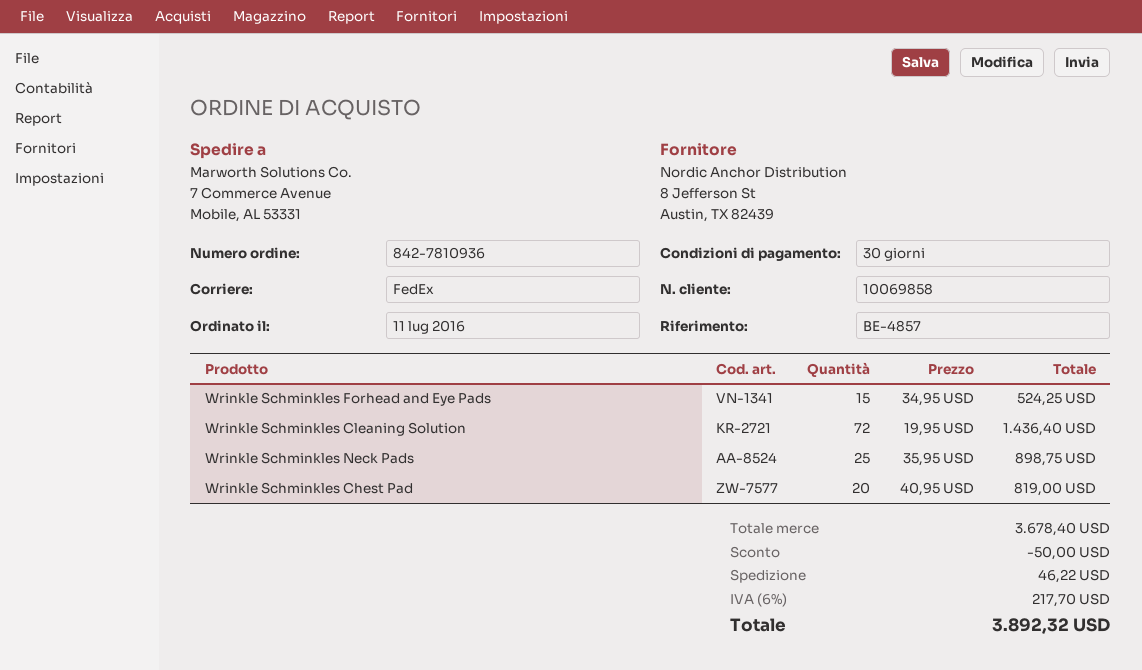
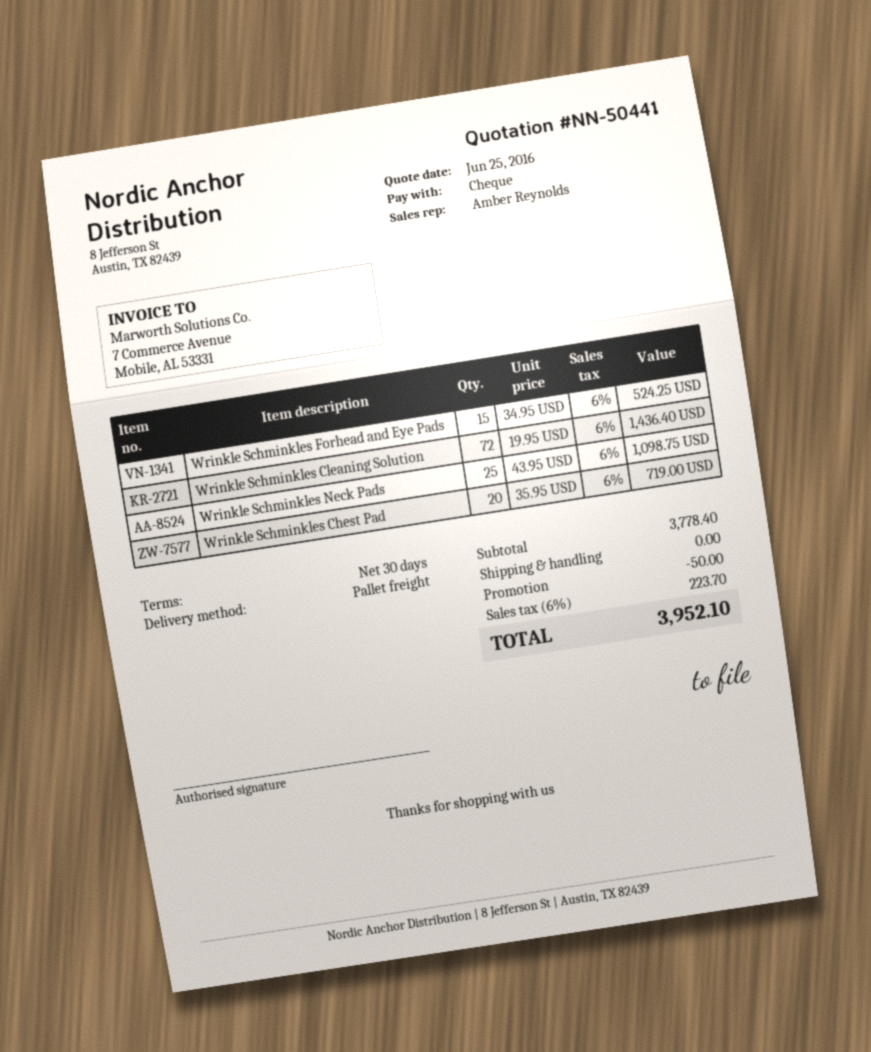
shipping method: FedEx -> pallet freight
Wrinkle Schminkles Neck Pads: 25 x 35.95 = 898.75 -> 25 x 43.95 = 1098.75
Wrinkle Schminkles Chest Pad: 20 x 40.95 = 819.00 -> 20 x 35.95 = 719.00
subtotal: 3678.40 -> 3778.40
shipping: 46.22 -> 0.00
tax: 6% = 217.70 -> 6% = 223.70
total: 3892.32 -> 3952.10

